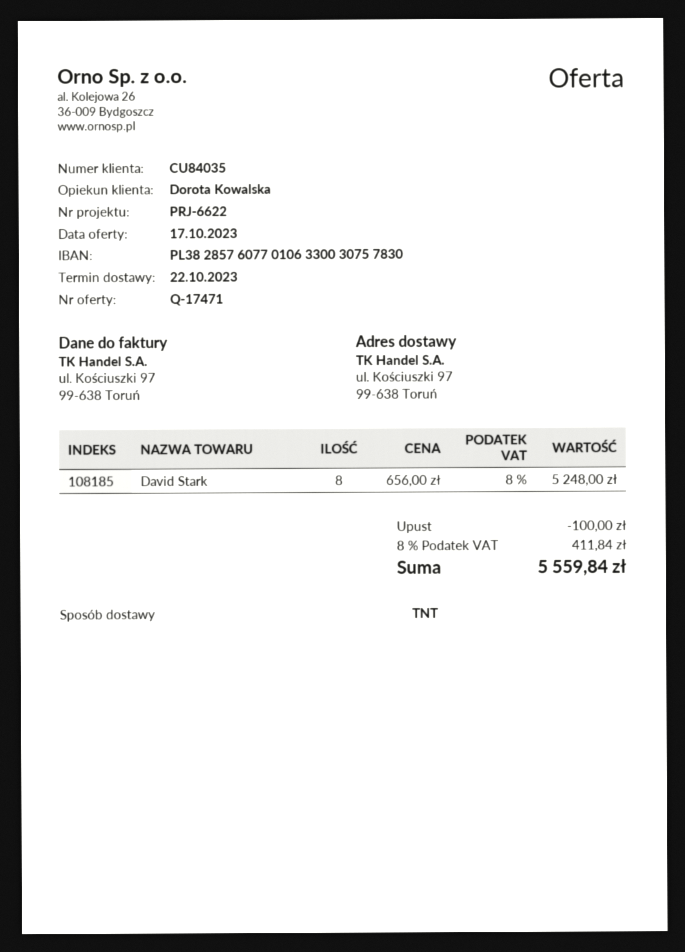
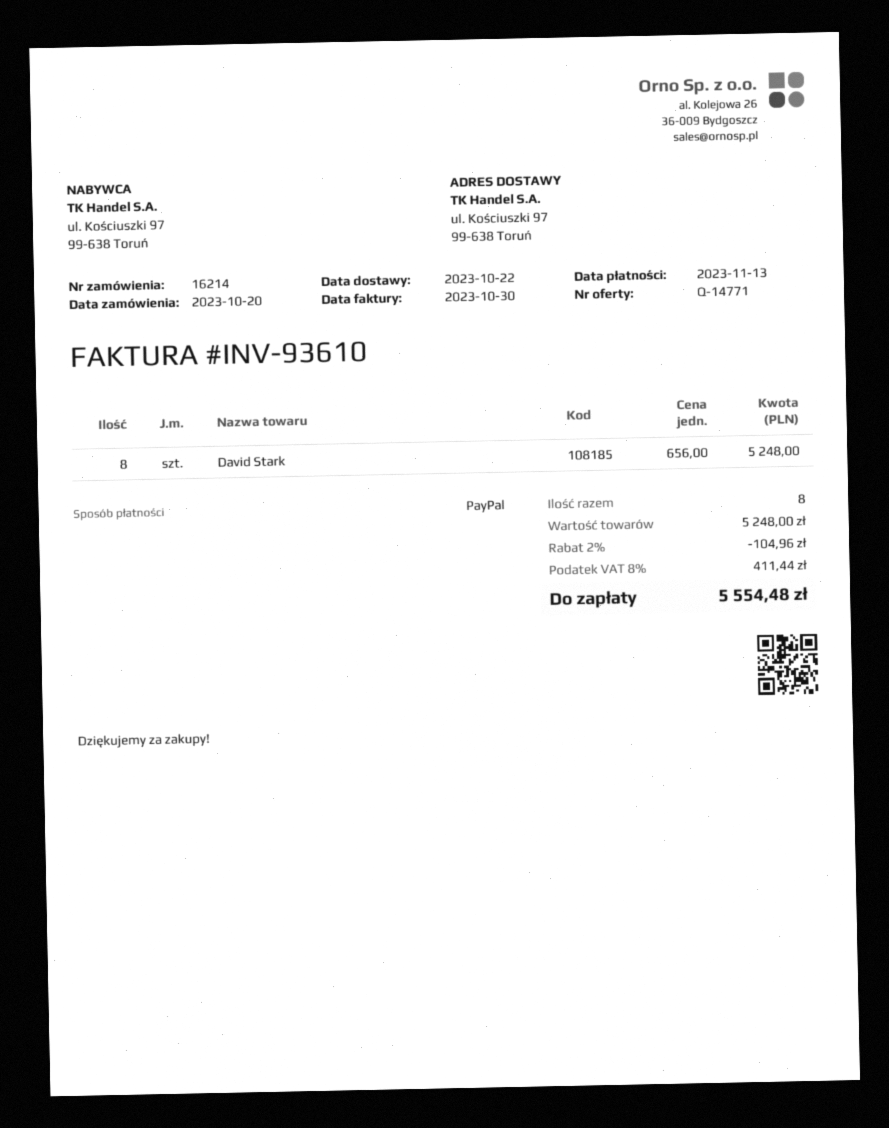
quote number: Q-17471 -> Q-14771
discount: 100.00 -> 104.96
tax: 8% = 411.84 -> 8% = 411.44
total: 5559.84 -> 5554.48

